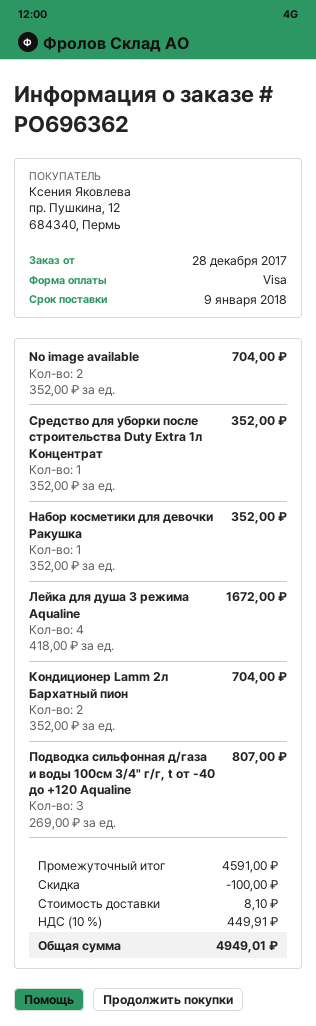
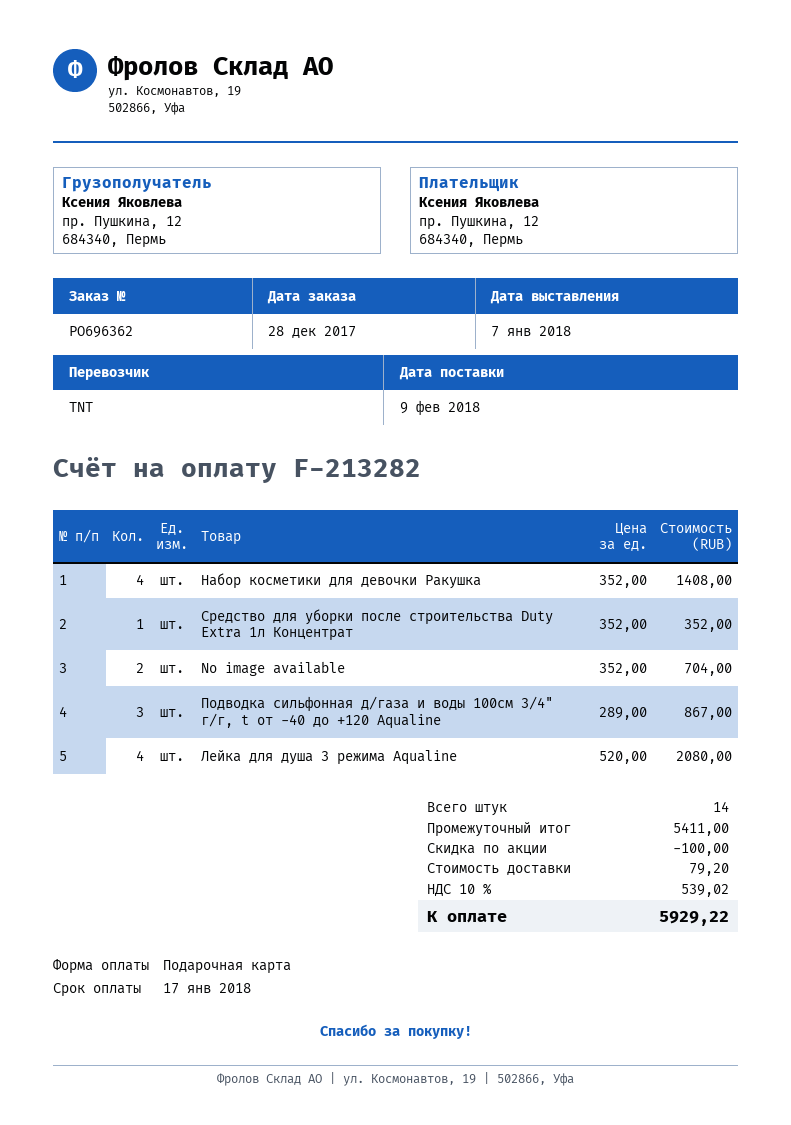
delivery date: 2018-01-09 -> 2018-02-09
payment method: Visa -> gift card
Набор косметики для девочки Ракушка: 1 x 352.00 = 352.00 -> 4 x 352.00 = 1408.00
Лейка для душа 3 режима Aqualine: 4 x 418.00 = 1672.00 -> 4 x 520.00 = 2080.00
Кондиционер Lamm 2л Бархатный пион: 2 x 352.00 = 704.00 -> none
Подводка сильфонная д/газа и воды 100см 3/4" г/г, t от -40 до +120 Aqualine: 3 x 269.00 = 807.00 -> 3 x 289.00 = 867.00
subtotal: 4591.00 -> 5411.00
shipping: 8.10 -> 79.20
tax: 10% = 449.91 -> 10% = 539.02
total: 4949.01 -> 5929.22

